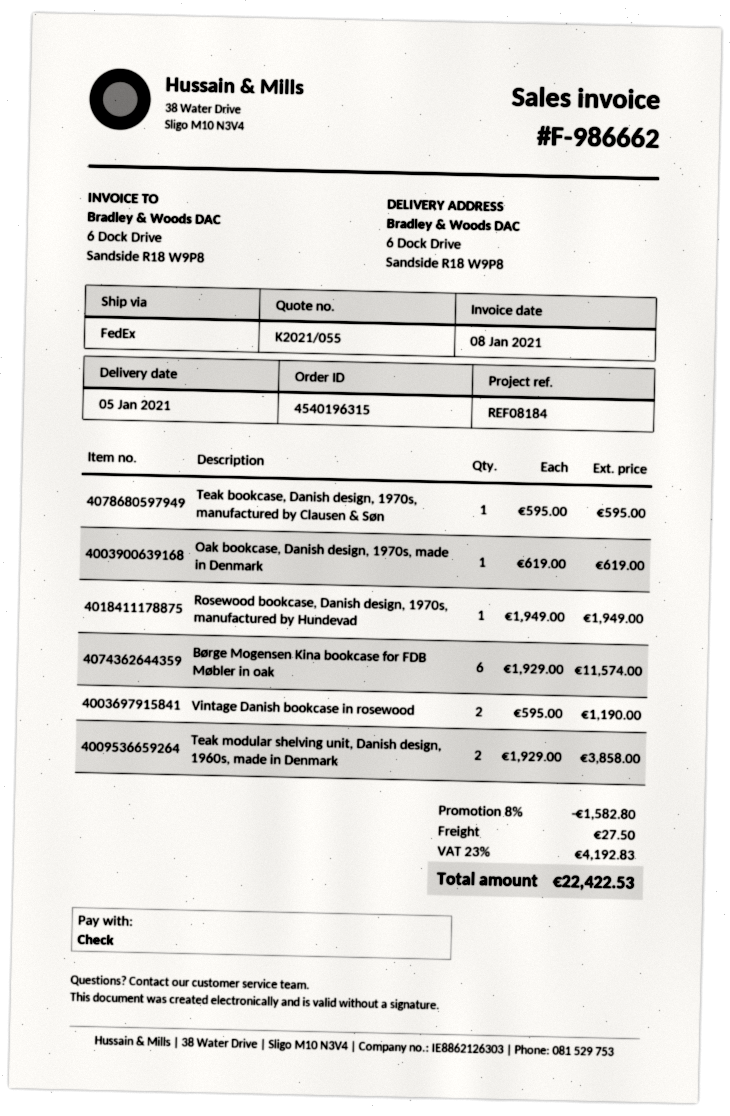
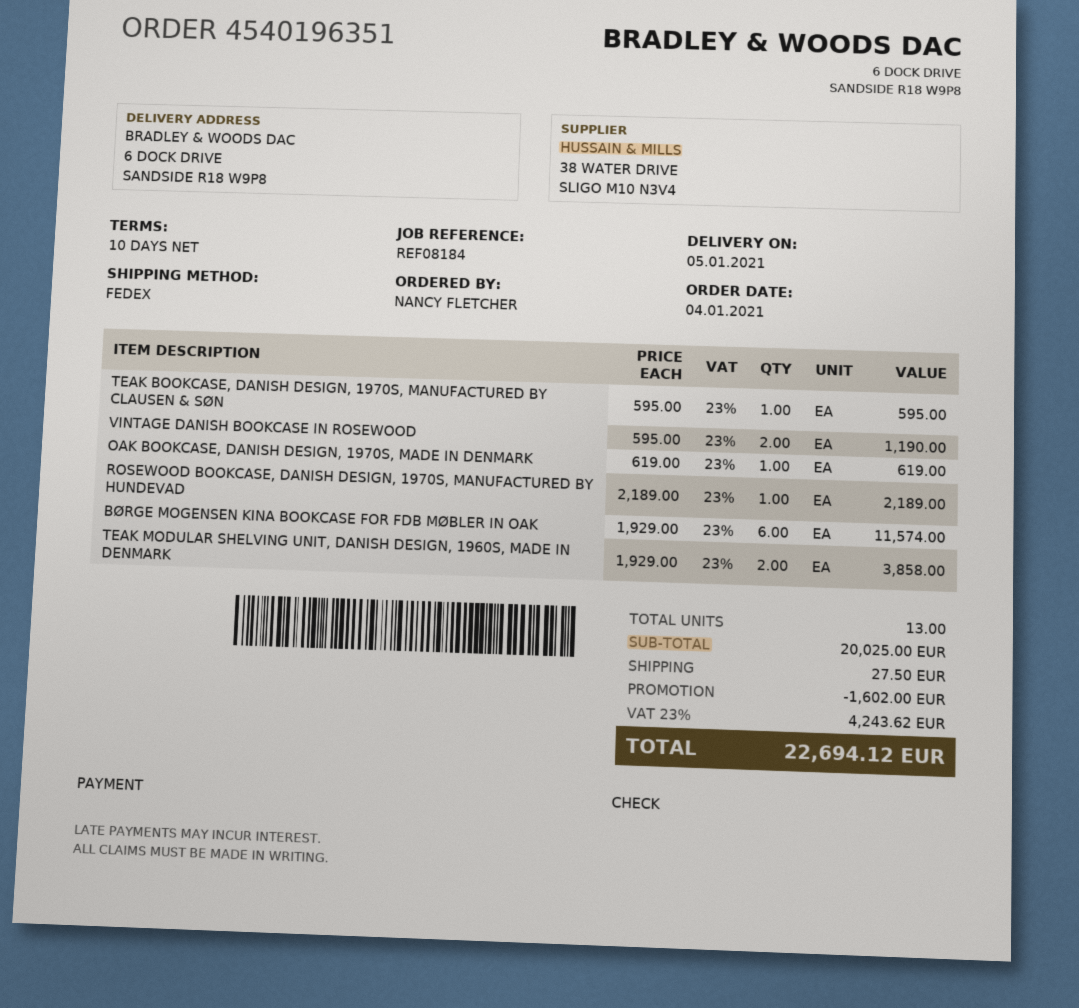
order number: 4540196315 -> 4540196351
Rosewood bookcase, Danish design, 1970s, manufactured by Hundevad: 1 x 1949.00 = 1949.00 -> 1 x 2189.00 = 2189.00
discount: 1582.80 -> 1602.00
tax: 23% = 4192.83 -> 23% = 4243.62
total: 22422.53 -> 22694.12

